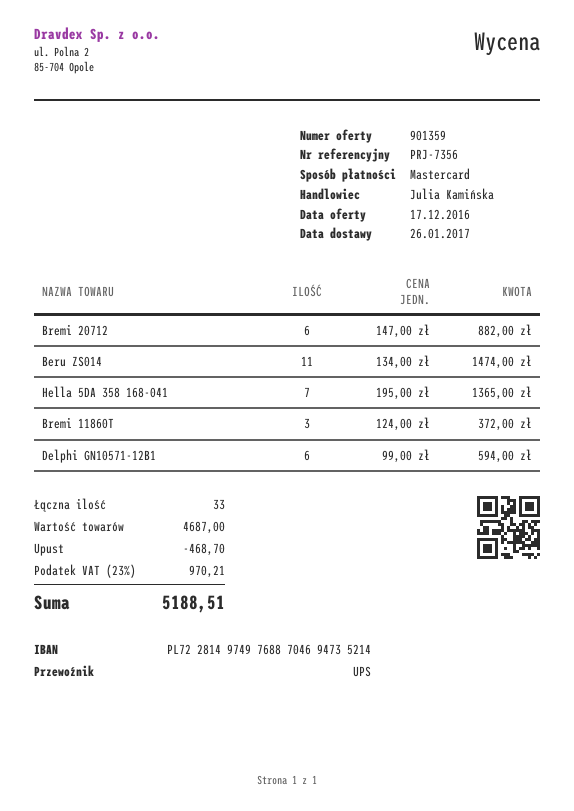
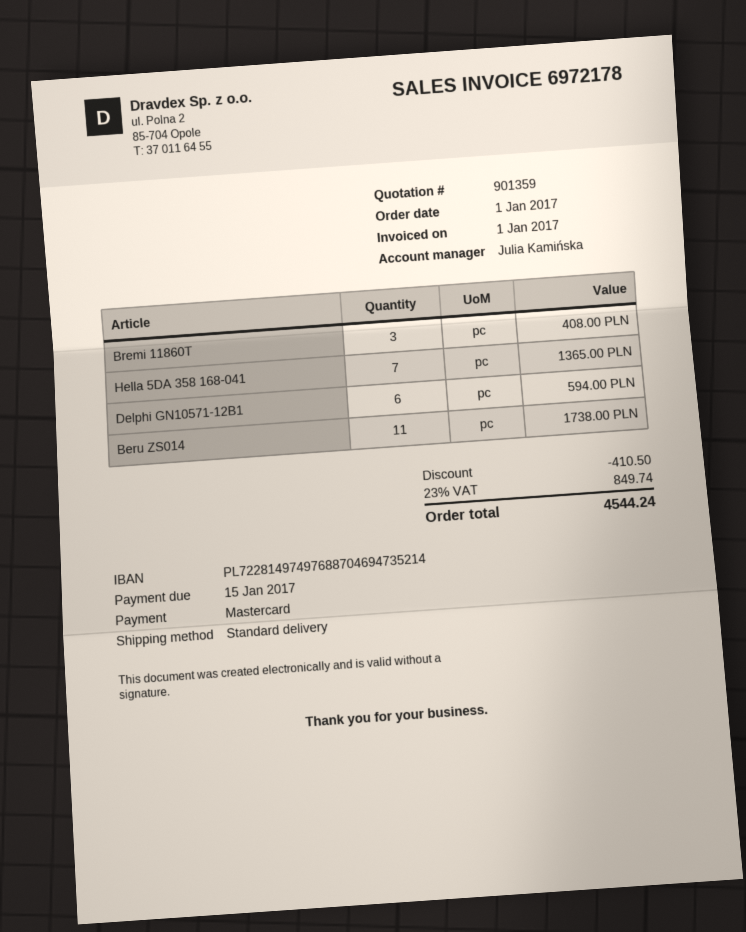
shipping method: UPS -> standard
Bremi 20712: 6 for 882.00 -> none
Beru ZS014: 11 for 1474.00 -> 11 for 1738.00
Bremi 11860T: 3 for 372.00 -> 3 for 408.00
discount: 468.70 -> 410.50
tax: 23% = 970.21 -> 23% = 849.74
total: 5188.51 -> 4544.24

